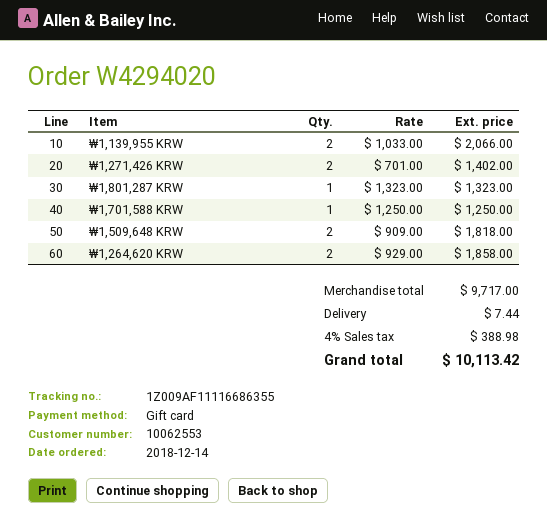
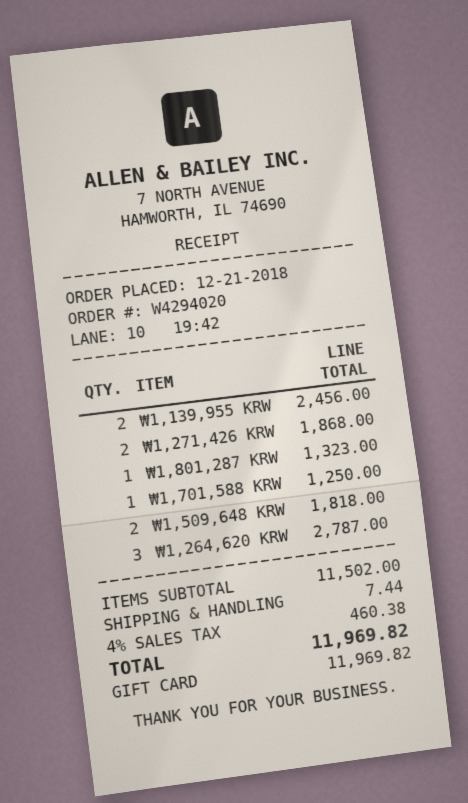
order date: 2018-12-14 -> 2018-12-21
₩1,139,955 KRW: 2 for 2066.00 -> 2 for 2456.00
₩1,271,426 KRW: 2 for 1402.00 -> 2 for 1868.00
₩1,264,620 KRW: 2 for 1858.00 -> 3 for 2787.00
subtotal: 9717.00 -> 11502.00
tax: 4% = 388.98 -> 4% = 460.38
total: 10113.42 -> 11969.82

